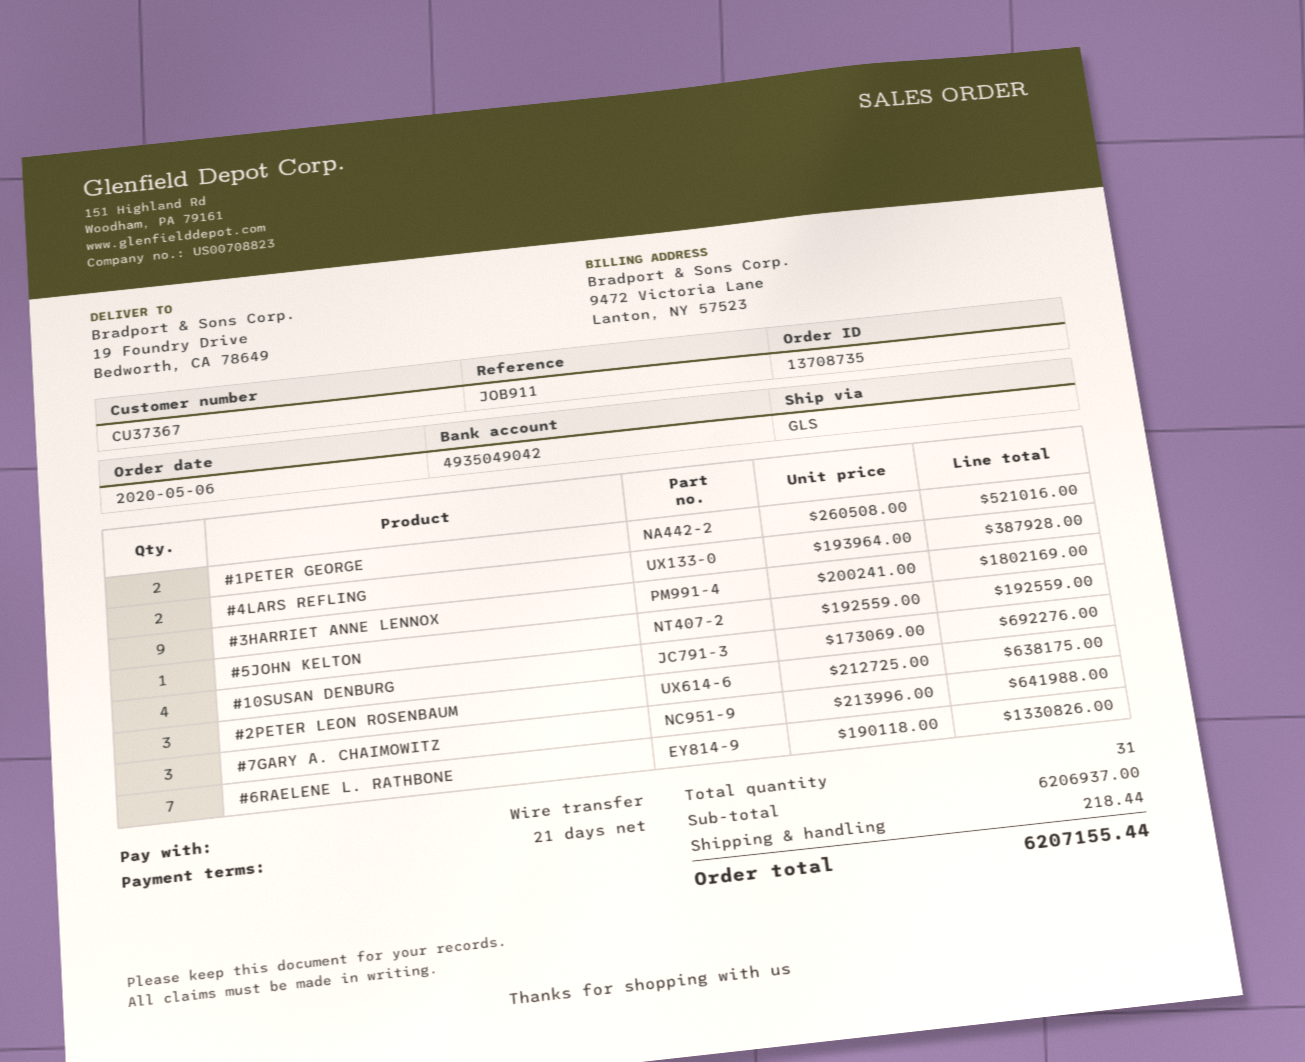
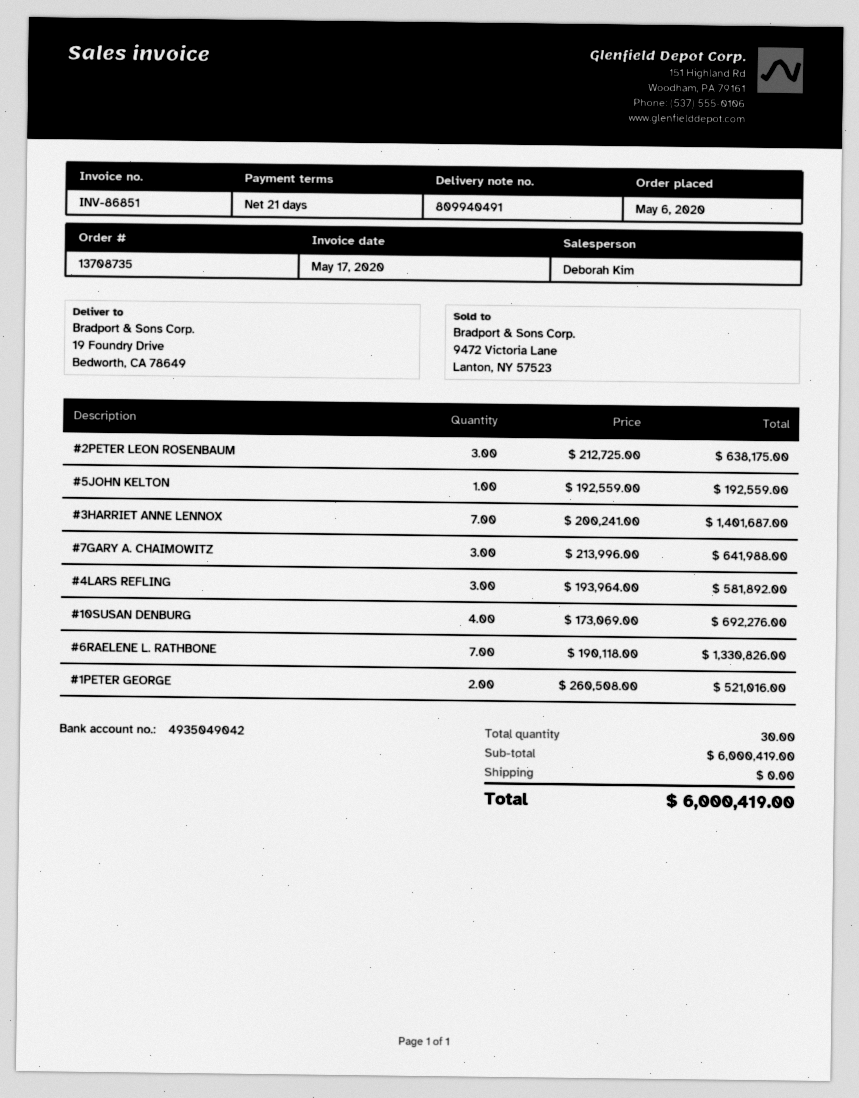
#4LARS REFLING: 2 x 193964.00 = 387928.00 -> 3 x 193964.00 = 581892.00
#3HARRIET ANNE LENNOX: 9 x 200241.00 = 1802169.00 -> 7 x 200241.00 = 1401687.00
total quantity: 31 -> 30
subtotal: 6206937.00 -> 6000419.00
shipping: 218.44 -> 0.00
total: 6207155.44 -> 6000419.00

